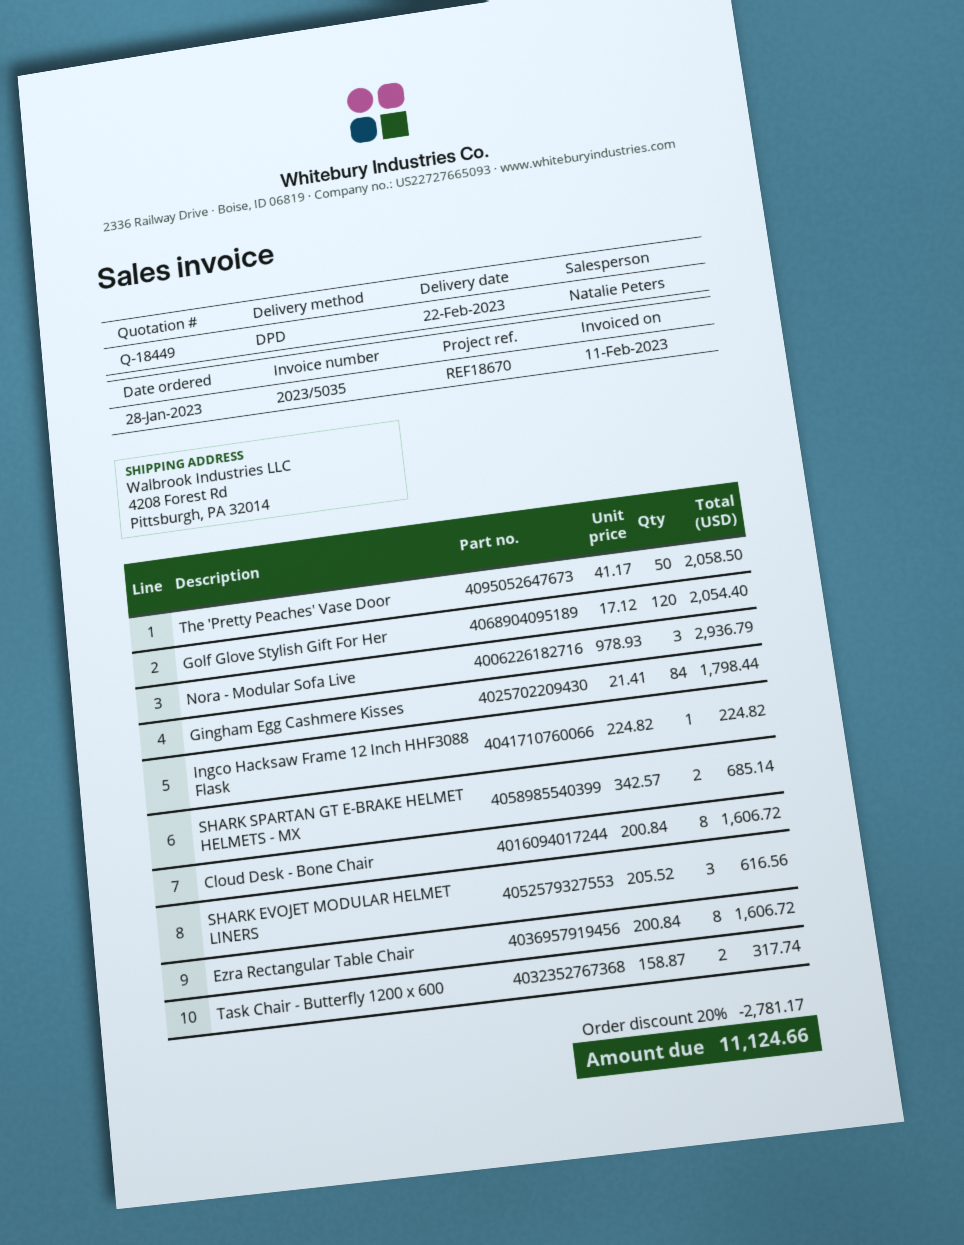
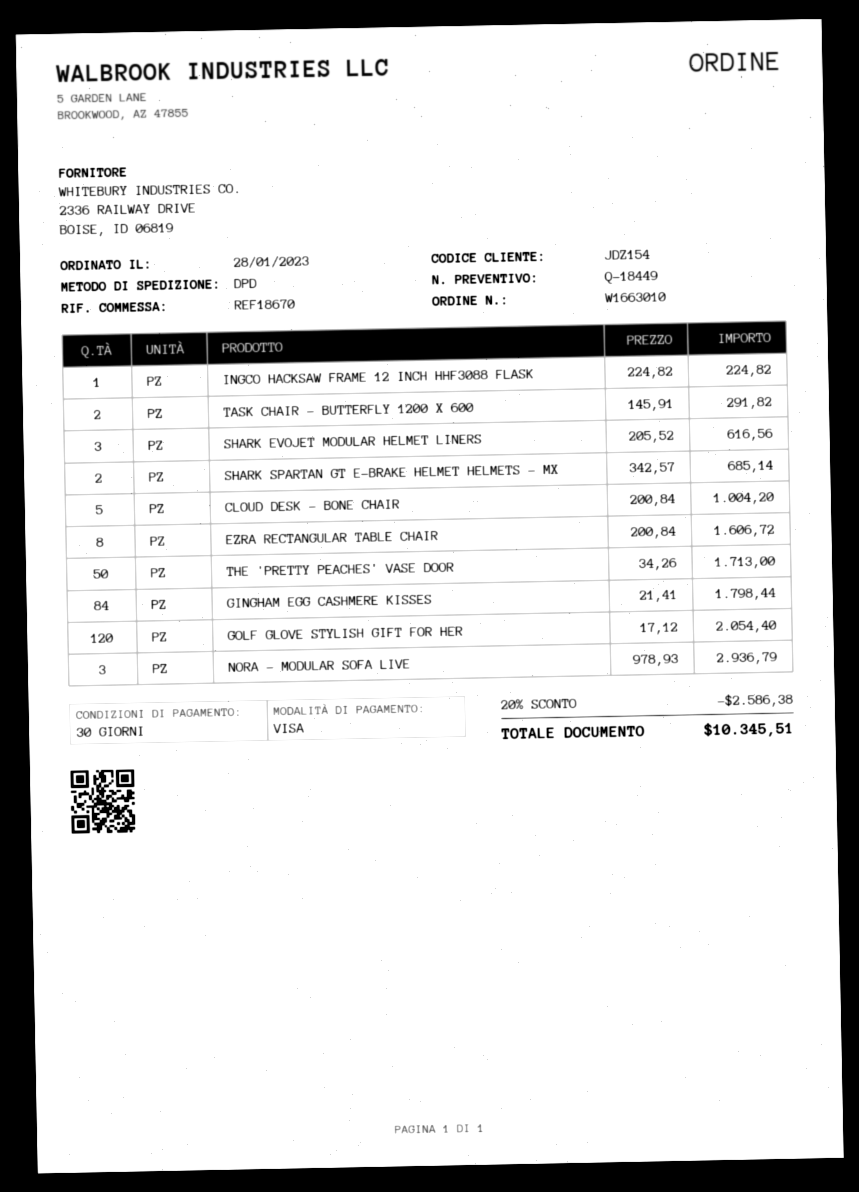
The 'Pretty Peaches' Vase Door: 50 x 41.17 = 2058.50 -> 50 x 34.26 = 1713.00
Cloud Desk - Bone Chair: 8 x 200.84 = 1606.72 -> 5 x 200.84 = 1004.20
Task Chair - Butterfly 1200 x 600: 2 x 158.87 = 317.74 -> 2 x 145.91 = 291.82
discount: 20% = 2781.17 -> 20% = 2586.38
total: 11124.66 -> 10345.51

